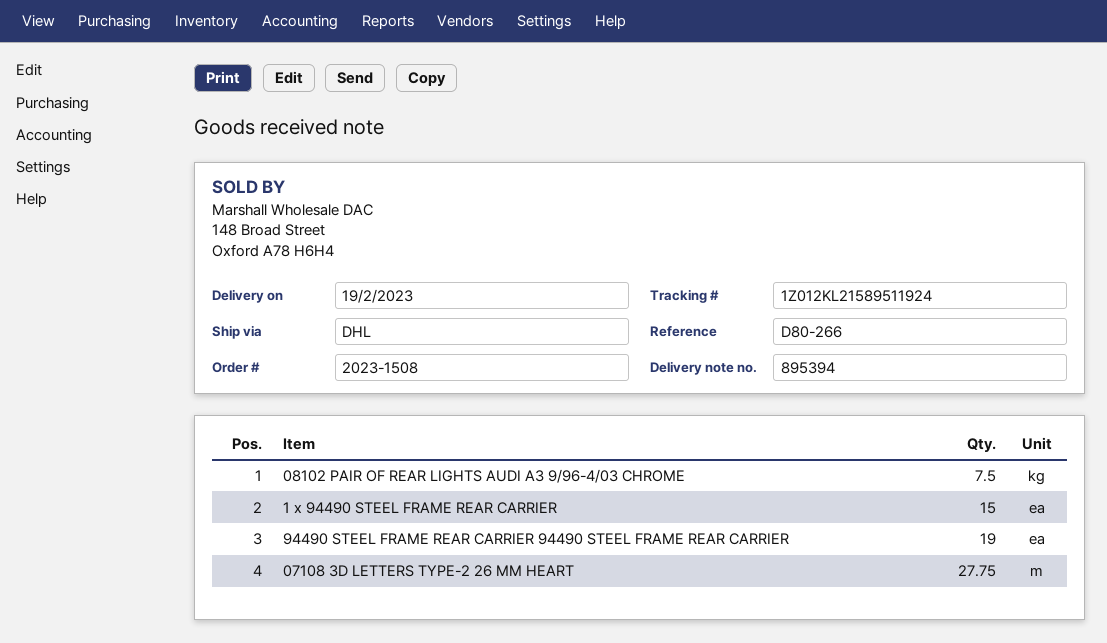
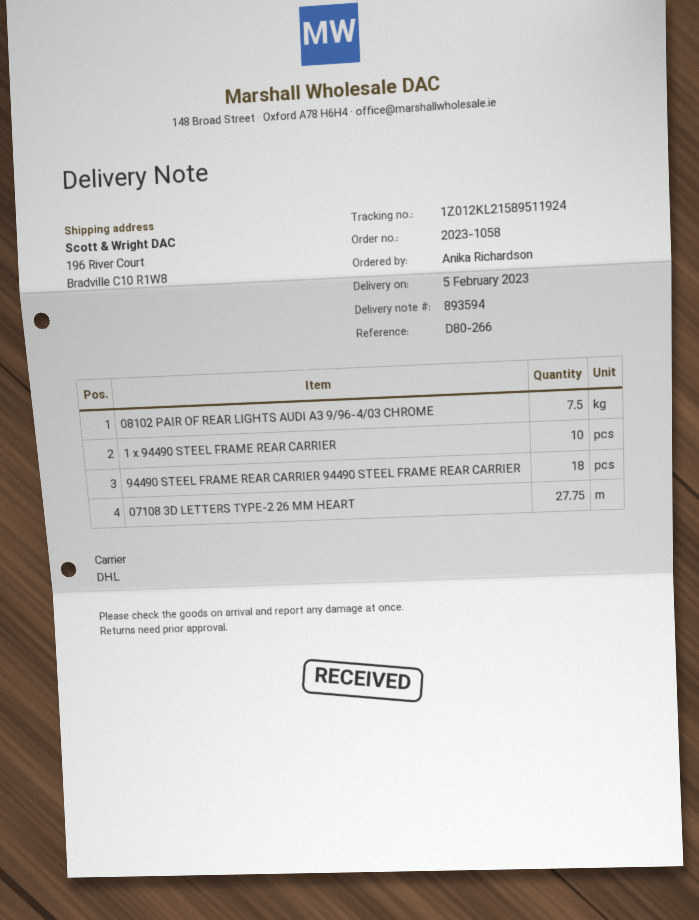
order number: 2023-1508 -> 2023-1058
delivery note number: 895394 -> 893594
delivery date: 2023-02-19 -> 2023-02-05
1 x 94490 STEEL FRAME REAR CARRIER: 15 -> 10
94490 STEEL FRAME REAR CARRIER 94490 STEEL FRAME REAR CARRIER: 19 -> 18

